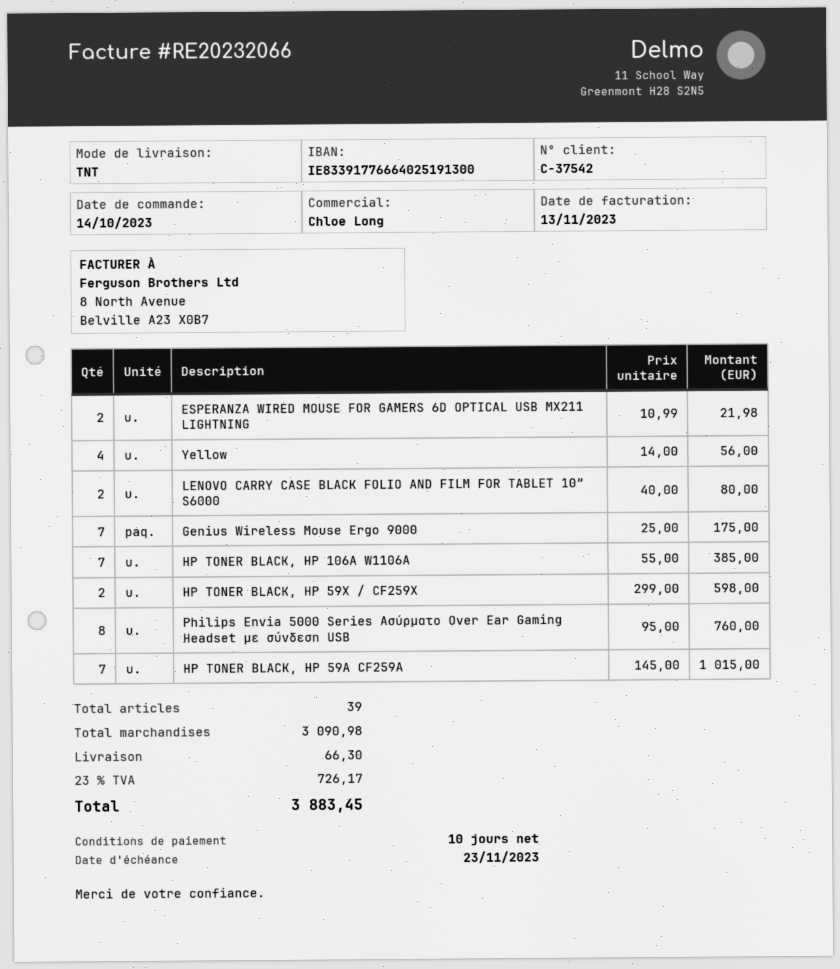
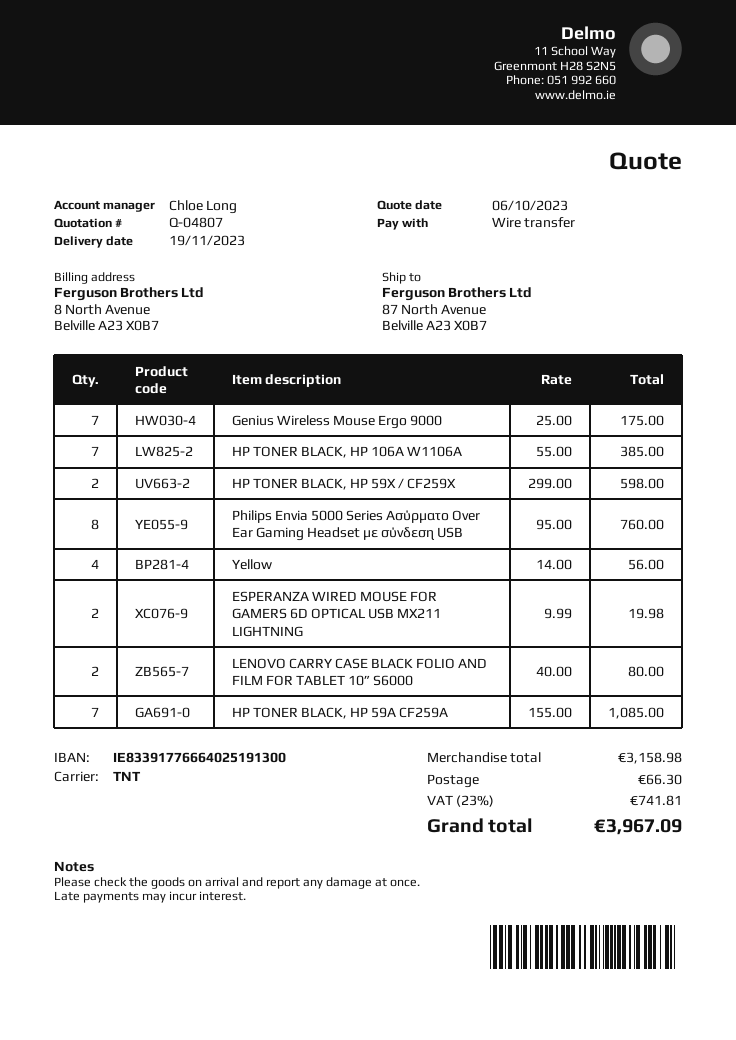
ESPERANZA WIRED MOUSE FOR GAMERS 6D OPTICAL USB MX211 LIGHTNING: 2 x 10.99 = 21.98 -> 2 x 9.99 = 19.98
HP TONER BLACK, HP 59A CF259A: 7 x 145.00 = 1015.00 -> 7 x 155.00 = 1085.00
subtotal: 3090.98 -> 3158.98
tax: 23% = 726.17 -> 23% = 741.81
total: 3883.45 -> 3967.09

